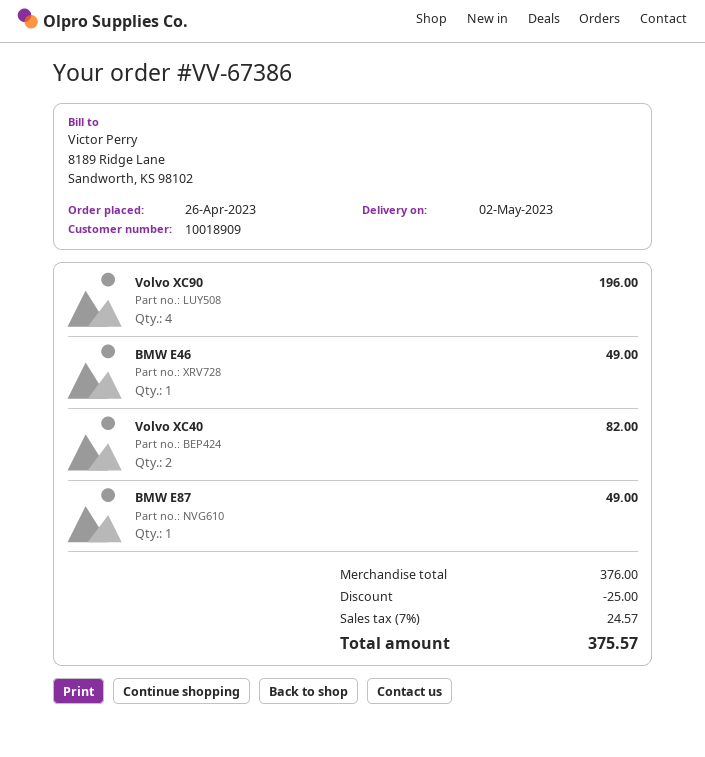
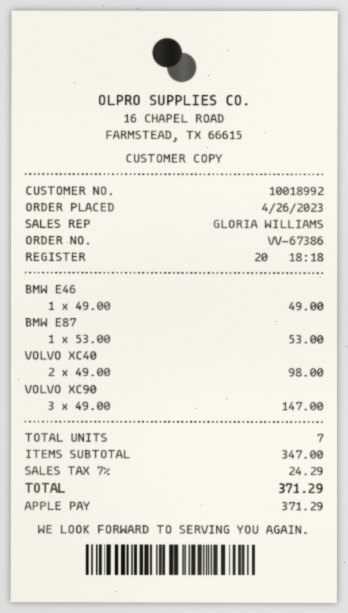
customer number: 10018909 -> 10018992
Volvo XC90: 4 for 196.00 -> 3 for 147.00
Volvo XC40: 2 for 82.00 -> 2 for 98.00
BMW E87: 1 for 49.00 -> 1 for 53.00
subtotal: 376.00 -> 347.00
discount: 25.00 -> none
tax: 7% = 24.57 -> 7% = 24.29
total: 375.57 -> 371.29

